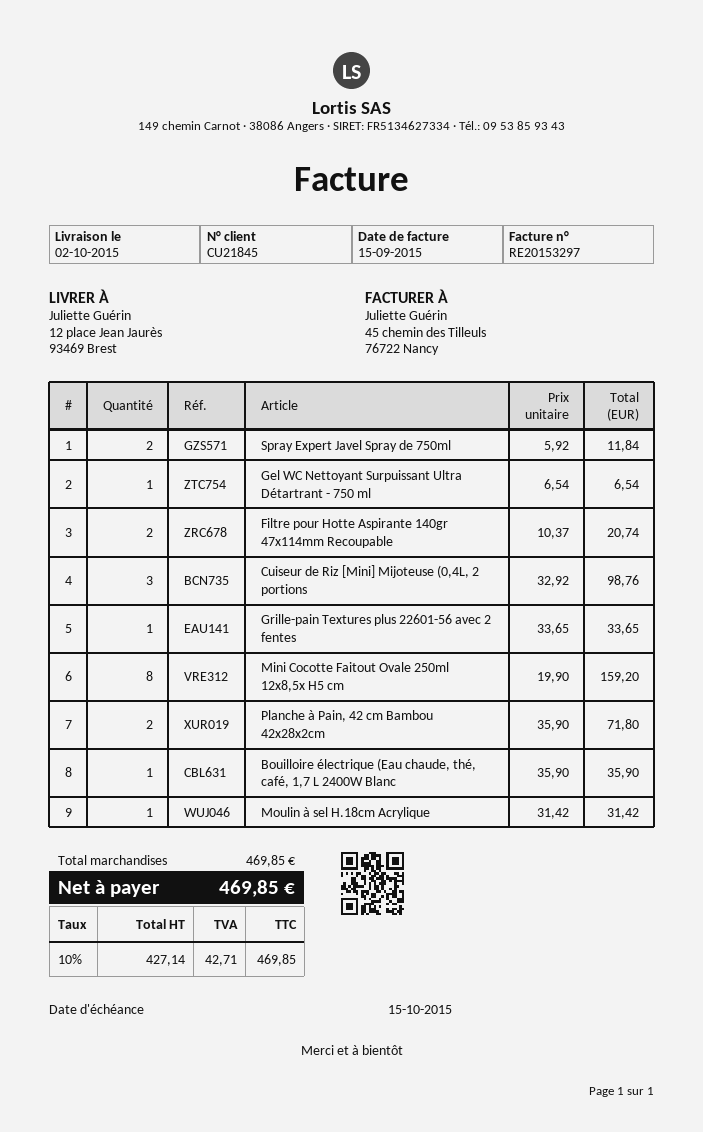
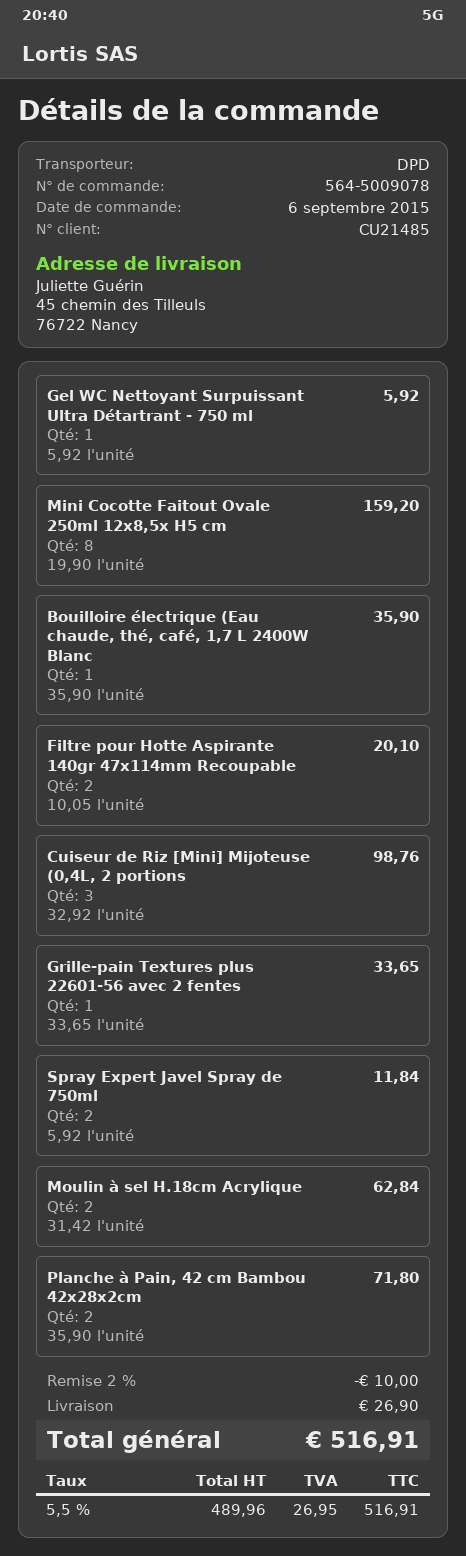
customer number: CU21845 -> CU21485
ship to: 12 place Jean Jaurès, 93469 Brest -> 45 chemin des Tilleuls, 76722 Nancy
Gel WC Nettoyant Surpuissant Ultra Détartrant - 750 ml: 1 x 6.54 = 6.54 -> 1 x 5.92 = 5.92
Filtre pour Hotte Aspirante 140gr 47x114mm Recoupable: 2 x 10.37 = 20.74 -> 2 x 10.05 = 20.10
Moulin à sel H.18cm Acrylique: 1 x 31.42 = 31.42 -> 2 x 31.42 = 62.84
discount: none -> 2% = 10.00
shipping: none -> 26.90
net: 427.14 -> 489.96
tax: 10% = 42.71 -> 5.5% = 26.95
total: 469.85 -> 516.91

